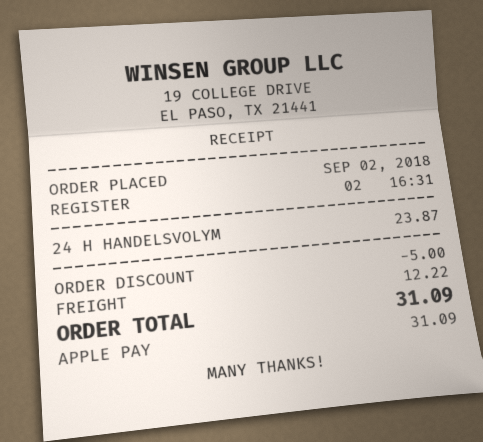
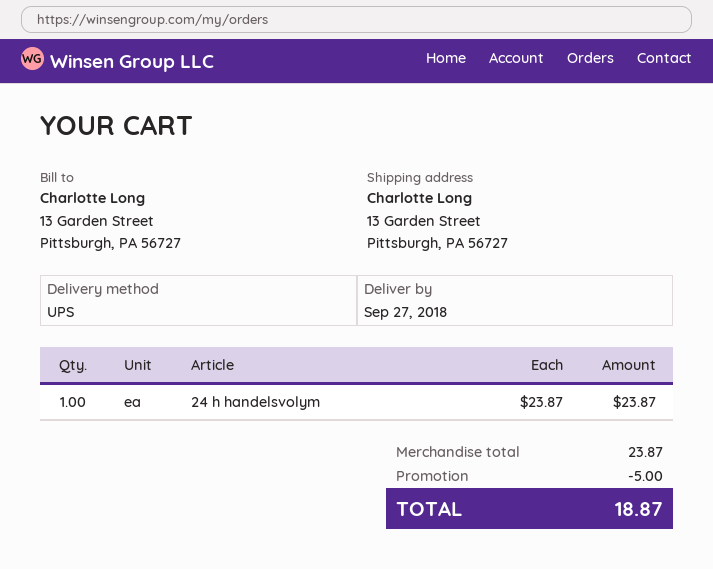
shipping: 12.22 -> none
total: 31.09 -> 18.87

